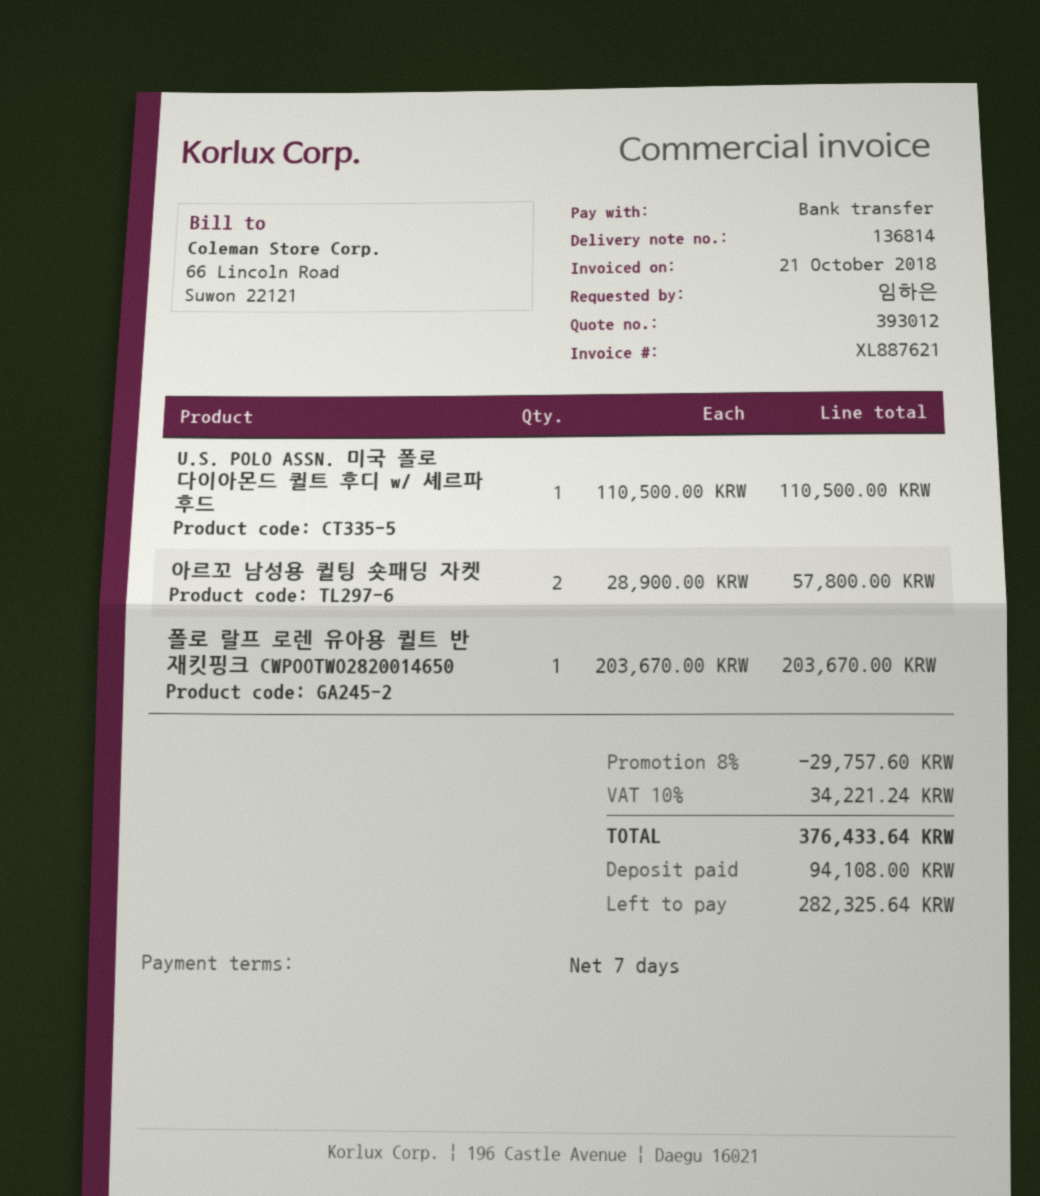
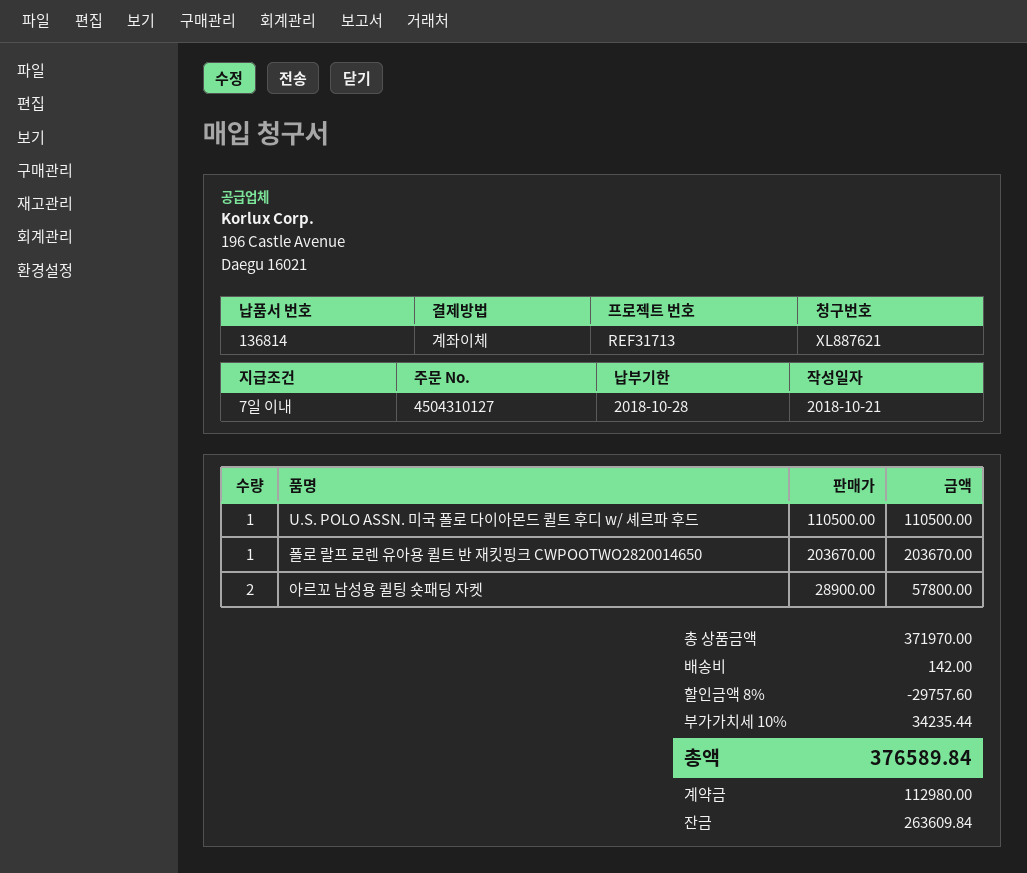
shipping: none -> 142.00
tax: 10% = 34221.24 -> 10% = 34235.44
total: 376433.64 -> 376589.84
deposit: 94108.00 -> 112980.00
balance: 282325.64 -> 263609.84

